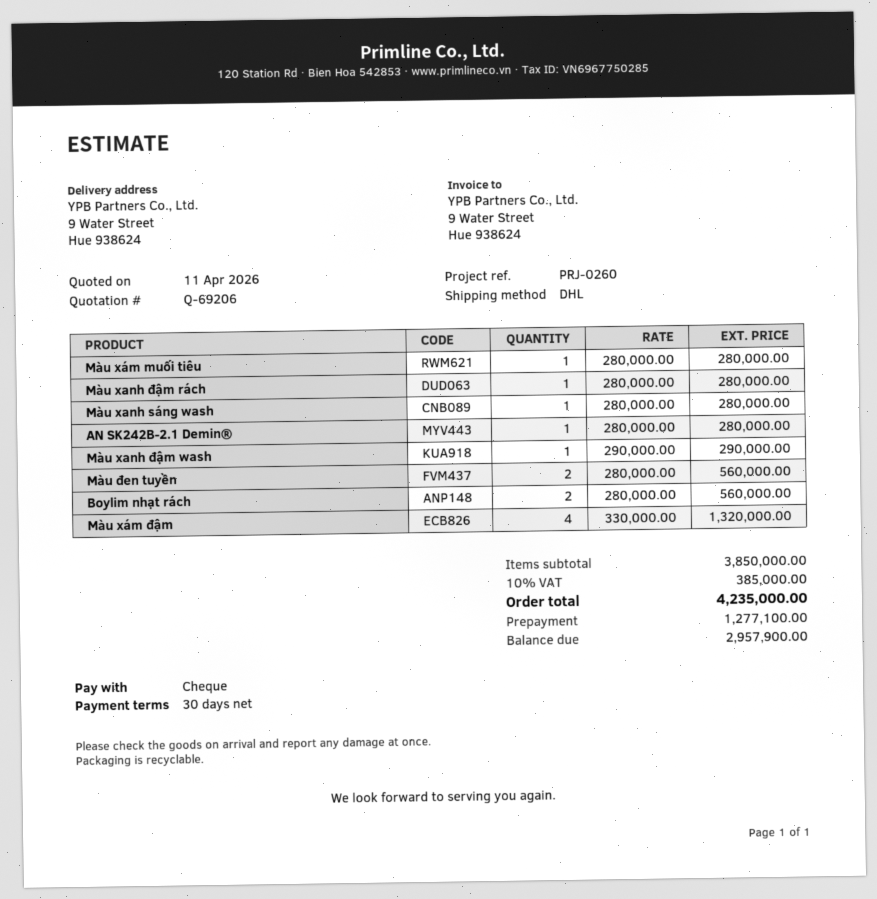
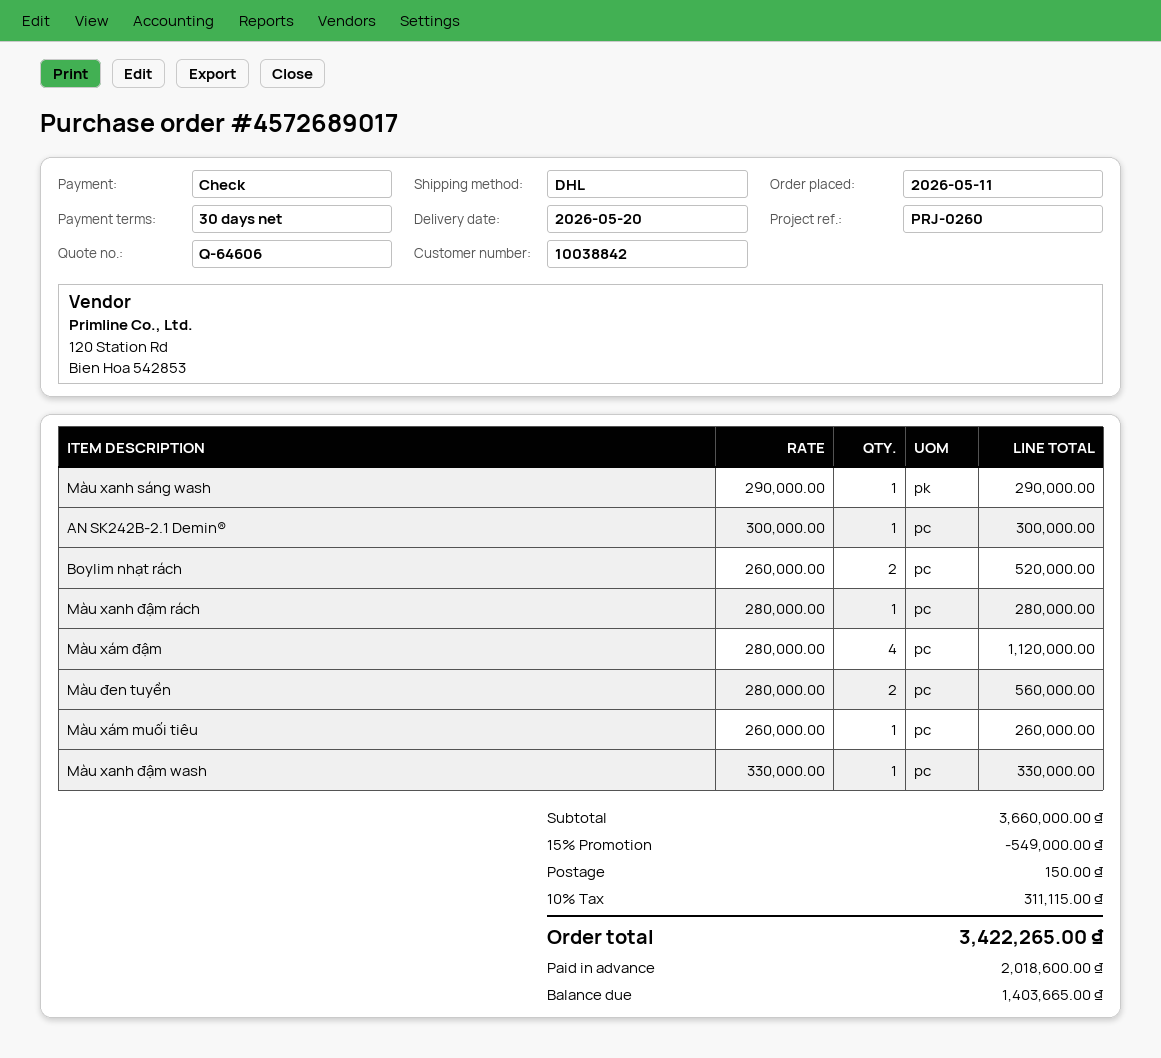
quote number: Q-69206 -> Q-64606
Màu xám muối tiêu: 1 x 280000.00 = 280000.00 -> 1 x 260000.00 = 260000.00
Màu xanh sáng wash: 1 x 280000.00 = 280000.00 -> 1 x 290000.00 = 290000.00
AN SK242B-2.1 Demin®: 1 x 280000.00 = 280000.00 -> 1 x 300000.00 = 300000.00
Màu xanh đậm wash: 1 x 290000.00 = 290000.00 -> 1 x 330000.00 = 330000.00
Boylim nhạt rách: 2 x 280000.00 = 560000.00 -> 2 x 260000.00 = 520000.00
Màu xám đậm: 4 x 330000.00 = 1320000.00 -> 4 x 280000.00 = 1120000.00
subtotal: 3850000.00 -> 3660000.00
discount: none -> 15% = 549000.00
shipping: none -> 150.00
tax: 10% = 385000.00 -> 10% = 311115.00
total: 4235000.00 -> 3422265.00
deposit: 1277100.00 -> 2018600.00
balance: 2957900.00 -> 1403665.00

